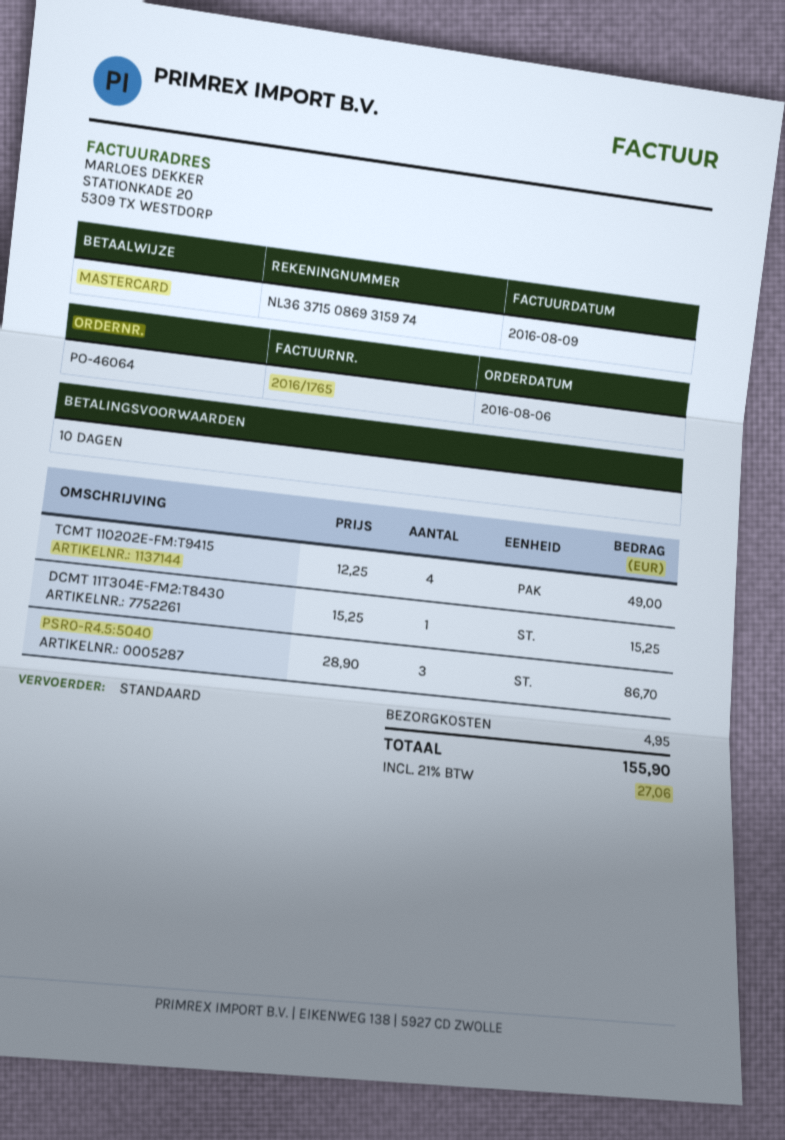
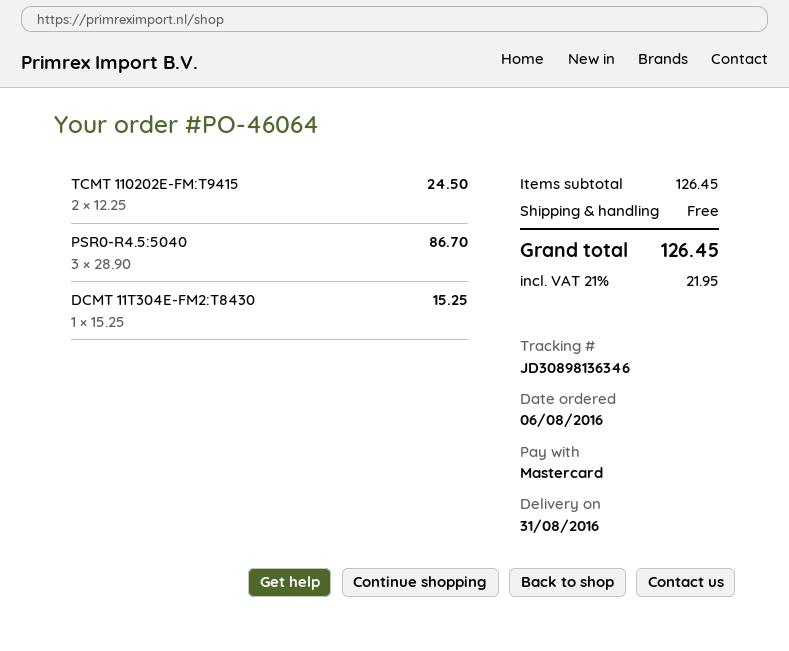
TCMT 110202E-FM:T9415: 4 x 12.25 = 49.00 -> 2 x 12.25 = 24.50
shipping: 4.95 -> 0.00
tax: 21% = 27.06 -> 21% = 21.95
total: 155.90 -> 126.45

